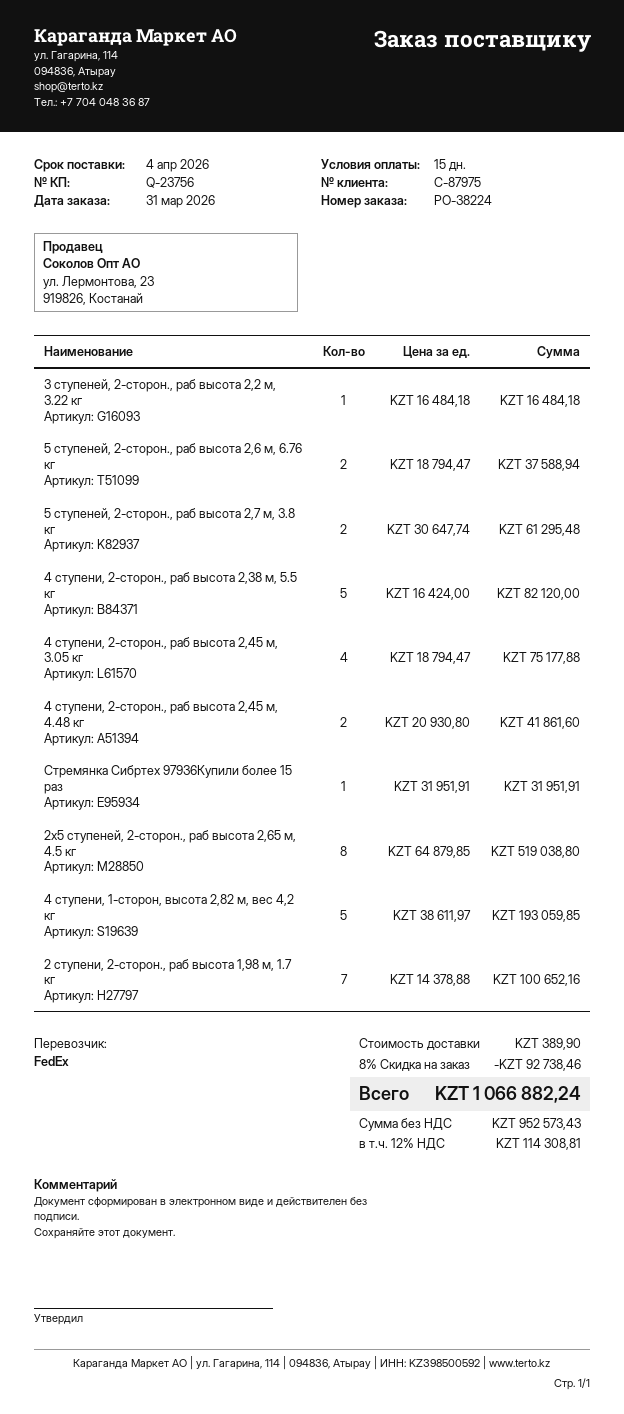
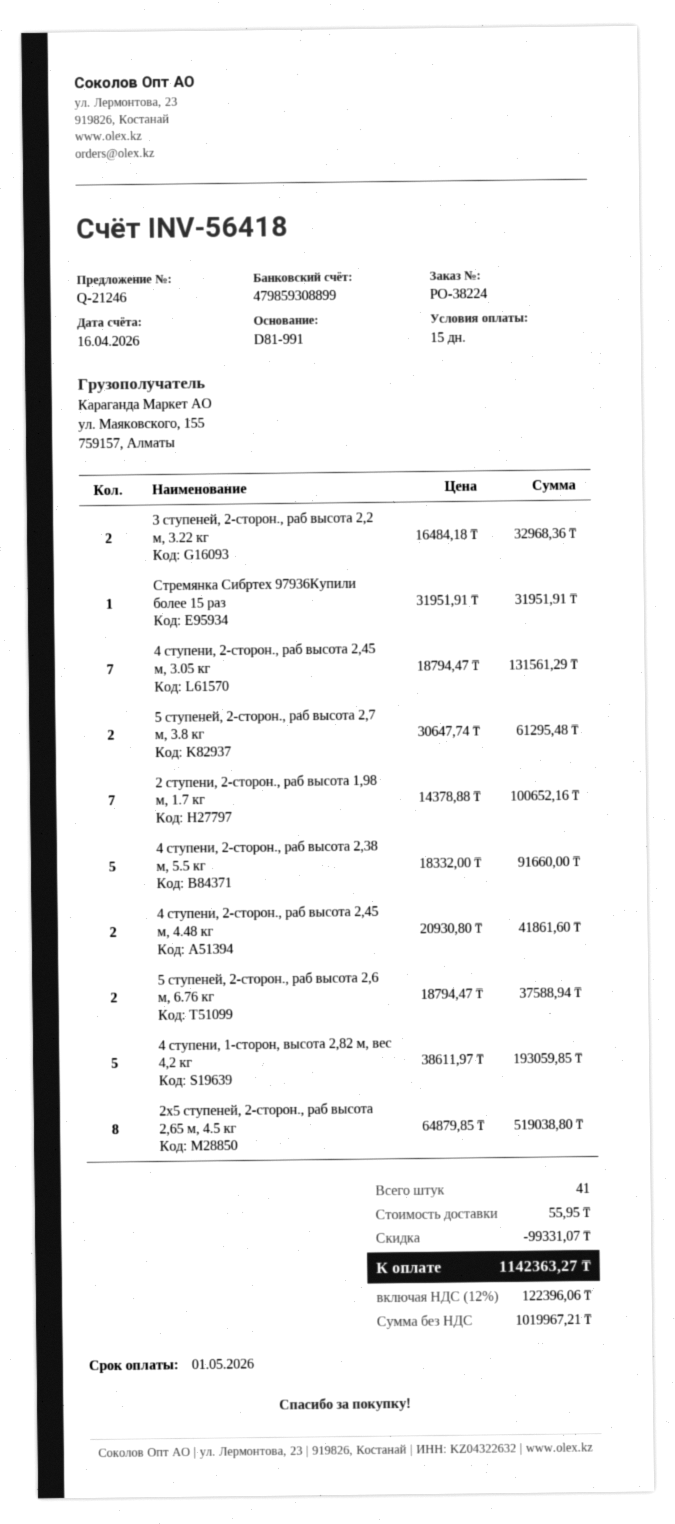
quote number: Q-23756 -> Q-21246
3 ступеней, 2-сторон., раб высота 2,2 м, 3.22 кг: 1 x 16484.18 = 16484.18 -> 2 x 16484.18 = 32968.36
4 ступени, 2-сторон., раб высота 2,38 м, 5.5 кг: 5 x 16424.00 = 82120.00 -> 5 x 18332.00 = 91660.00
4 ступени, 2-сторон., раб высота 2,45 м, 3.05 кг: 4 x 18794.47 = 75177.88 -> 7 x 18794.47 = 131561.29
discount: 92738.46 -> 99331.07
shipping: 389.90 -> 55.95
net: 952573.43 -> 1019967.21
tax: 12% = 114308.81 -> 12% = 122396.06
total: 1066882.24 -> 1142363.27

